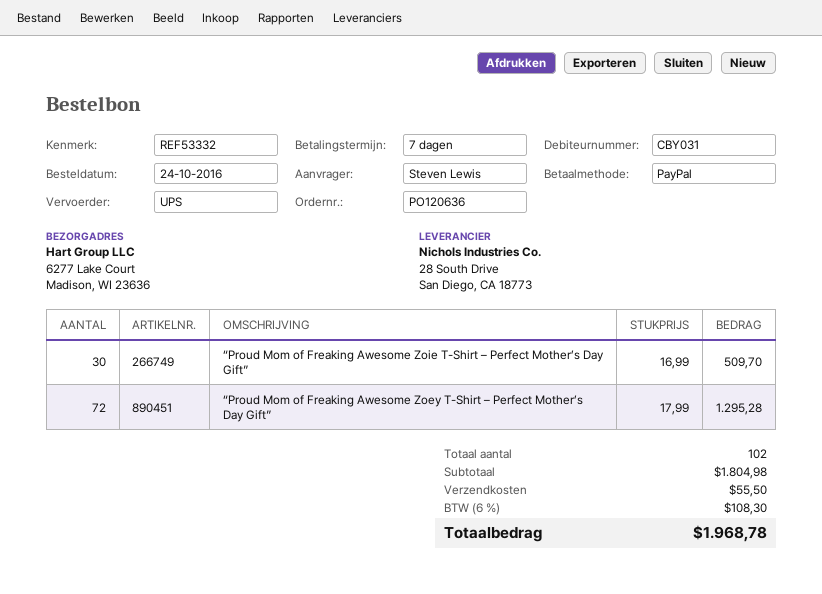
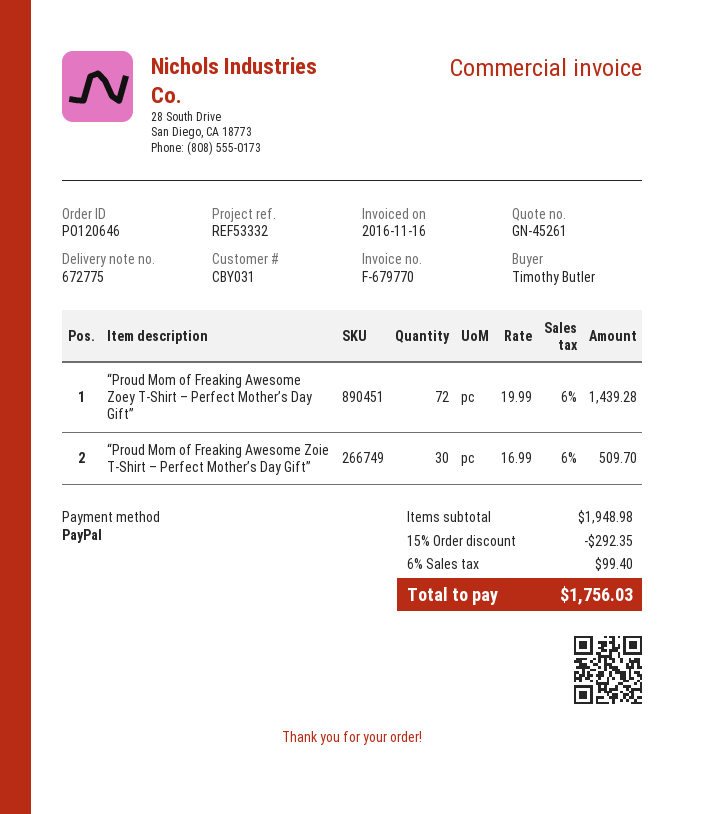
order number: PO120636 -> PO120646
ordered by: Steven Lewis -> Timothy Butler
“Proud Mom of Freaking Awesome Zoey T-Shirt – Perfect Mother’s Day Gift”: 72 x 17.99 = 1295.28 -> 72 x 19.99 = 1439.28
subtotal: 1804.98 -> 1948.98
discount: none -> 15% = 292.35
shipping: 55.50 -> none
tax: 6% = 108.30 -> 6% = 99.40
total: 1968.78 -> 1756.03

